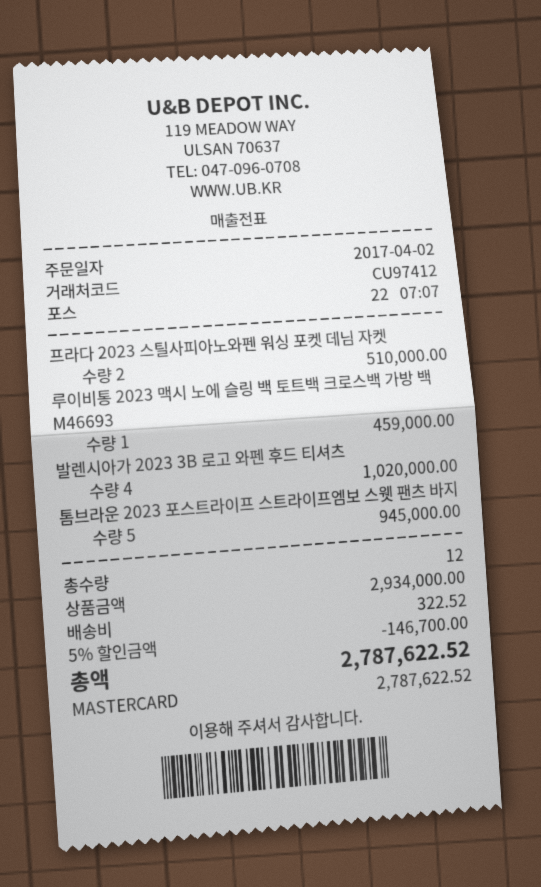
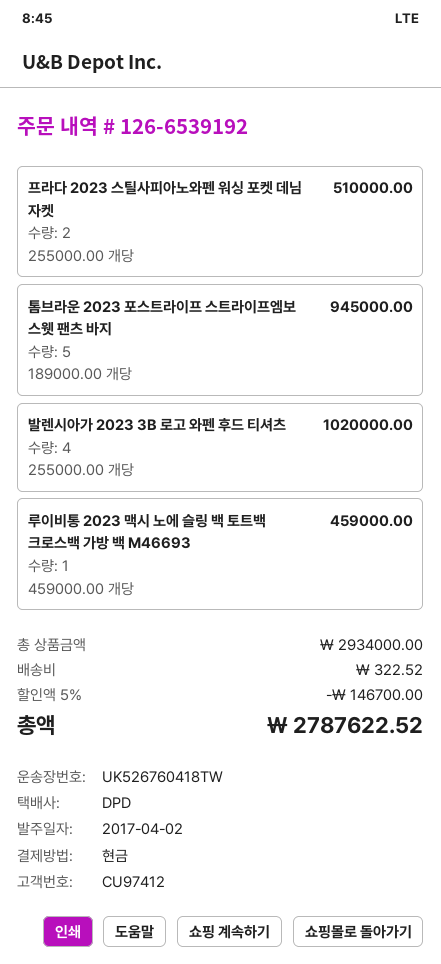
payment method: Mastercard -> cash

